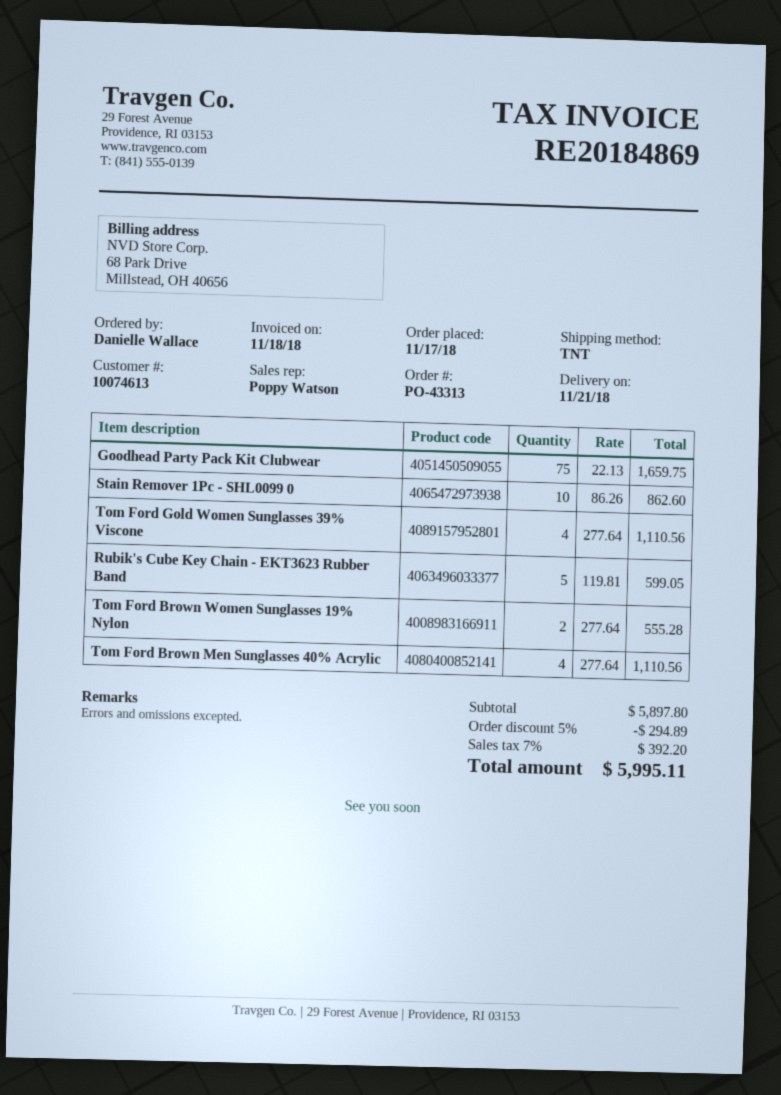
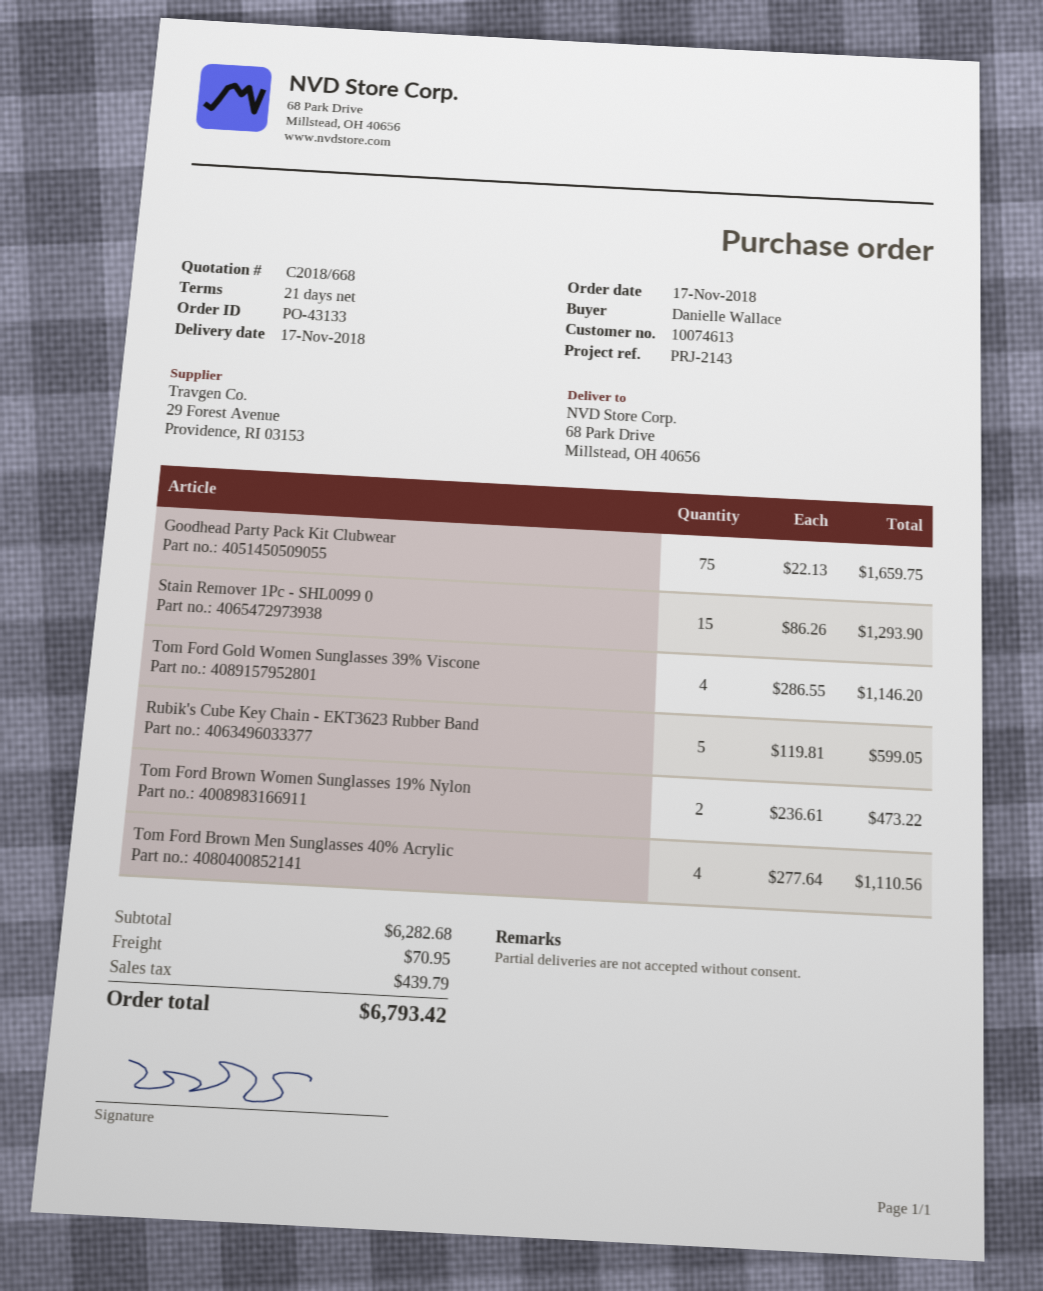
order number: PO-43313 -> PO-43133
delivery date: 2018-11-21 -> 2018-11-17
Stain Remover 1Pc - SHL0099 0: 10 x 86.26 = 862.60 -> 15 x 86.26 = 1293.90
Tom Ford Gold Women Sunglasses 39% Viscone: 4 x 277.64 = 1110.56 -> 4 x 286.55 = 1146.20
Tom Ford Brown Women Sunglasses 19% Nylon: 2 x 277.64 = 555.28 -> 2 x 236.61 = 473.22
subtotal: 5897.80 -> 6282.68
discount: 5% = 294.89 -> none
shipping: none -> 70.95
tax: 392.20 -> 439.79
total: 5995.11 -> 6793.42

